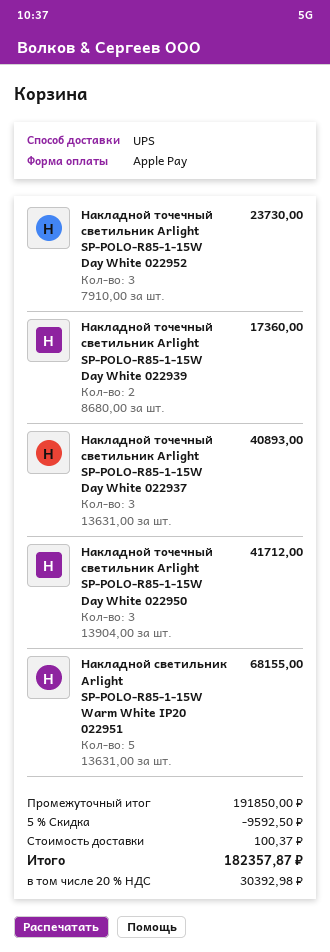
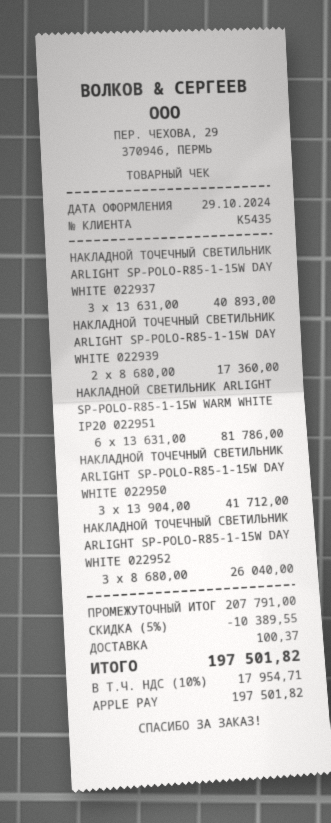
Накладной точечный светильник Arlight SP-POLO-R85-1-15W Day White 022952: 3 x 7910.00 = 23730.00 -> 3 x 8680.00 = 26040.00
Накладной светильник Arlight SP-POLO-R85-1-15W Warm White IP20 022951: 5 x 13631.00 = 68155.00 -> 6 x 13631.00 = 81786.00
subtotal: 191850.00 -> 207791.00
discount: 5% = 9592.50 -> 5% = 10389.55
tax: 20% = 30392.98 -> 10% = 17954.71
total: 182357.87 -> 197501.82

